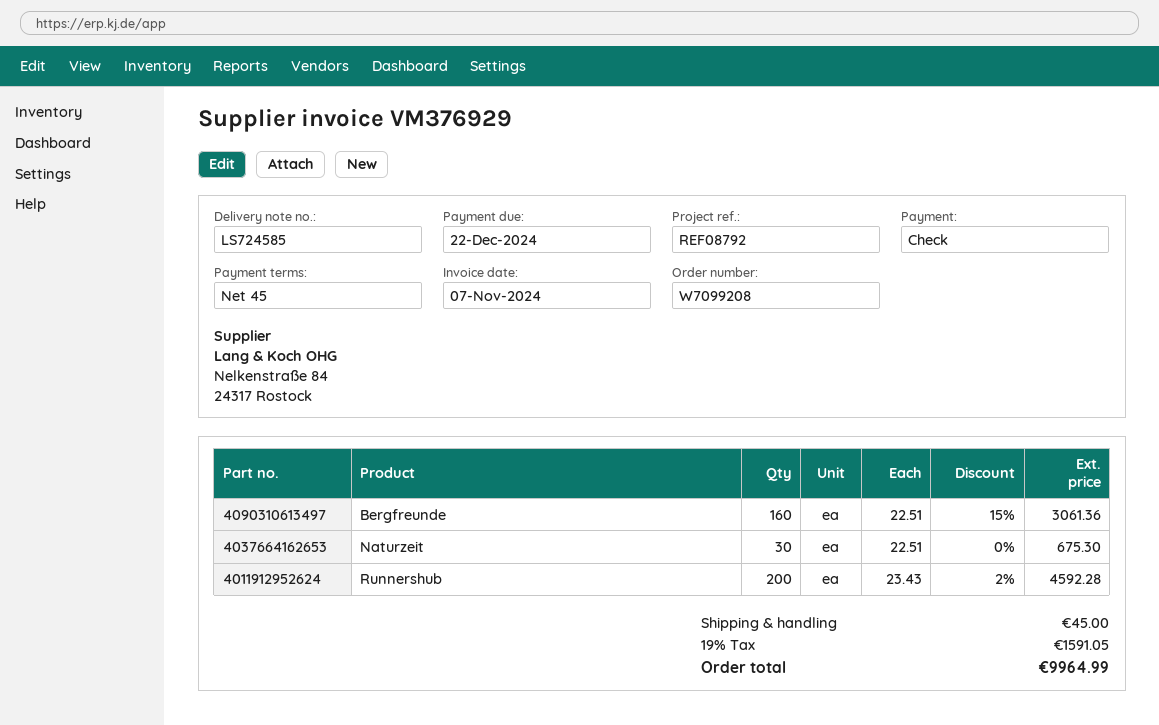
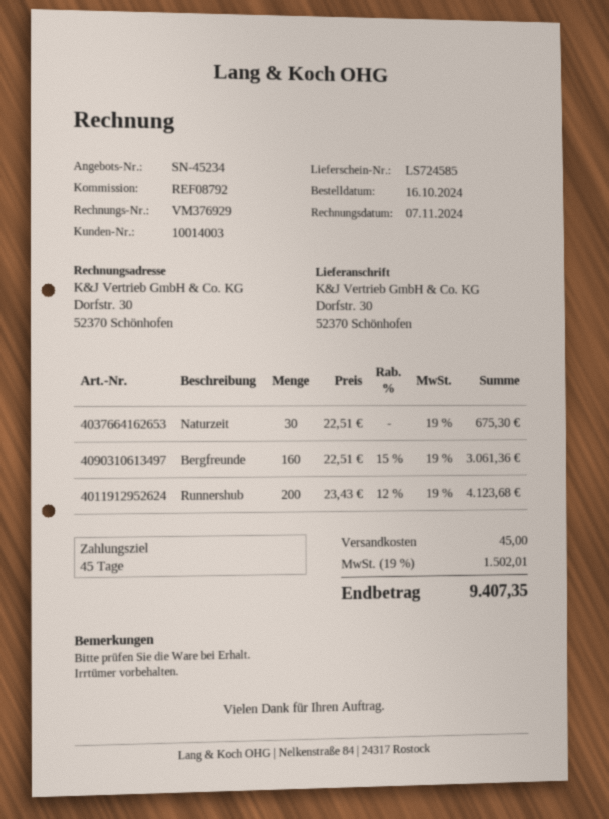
Runnershub: 200 x 23.43 - 2% = 4592.28 -> 200 x 23.43 - 12% = 4123.68
tax: 19% = 1591.05 -> 19% = 1502.01
total: 9964.99 -> 9407.35

